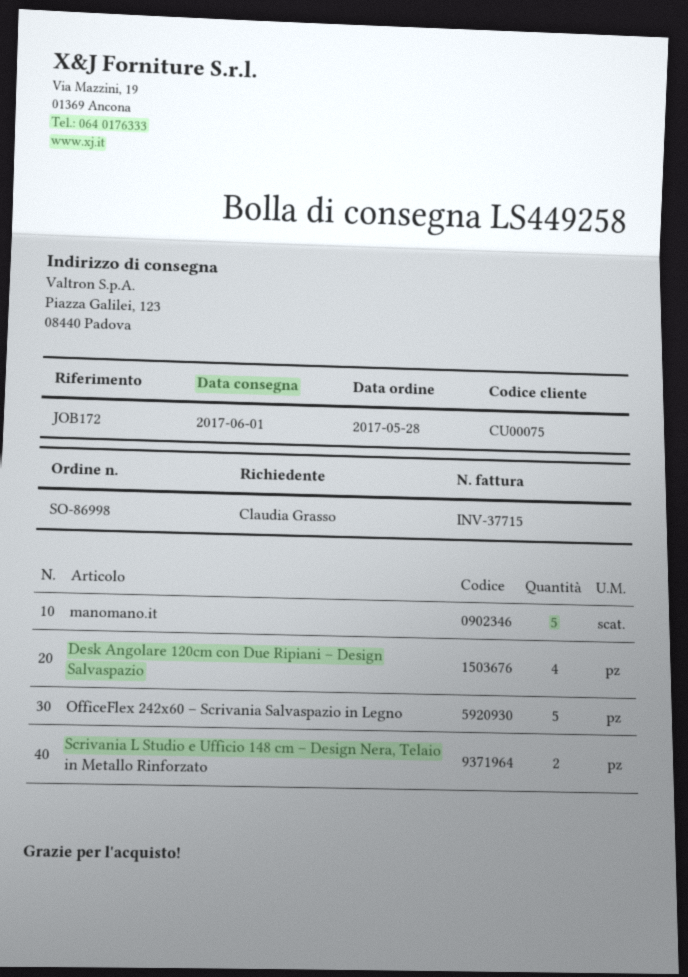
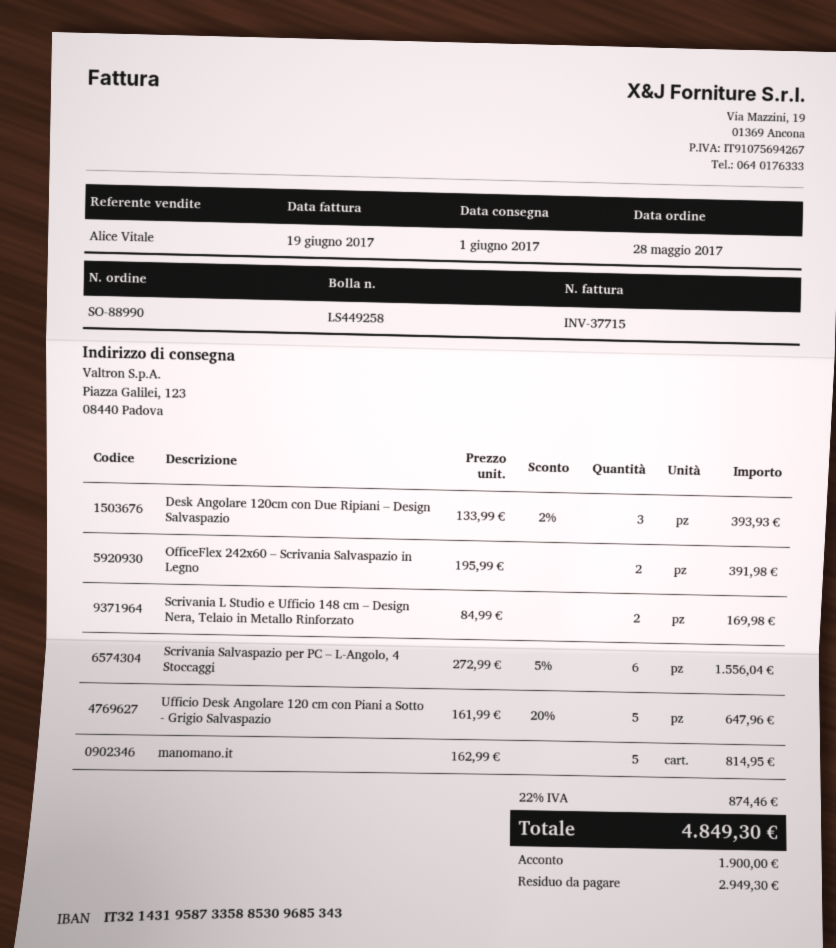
order number: SO-86998 -> SO-88990
Desk Angolare 120cm con Due Ripiani – Design Salvaspazio: 4 -> 3
OfficeFlex 242x60 – Scrivania Salvaspazio in Legno: 5 -> 2
Scrivania Salvaspazio per PC – L‑Angolo, 4 Stoccaggi: none -> 6
Ufficio Desk Angolare 120 cm con Piani a Sotto - Grigio Salvaspazio: none -> 5

